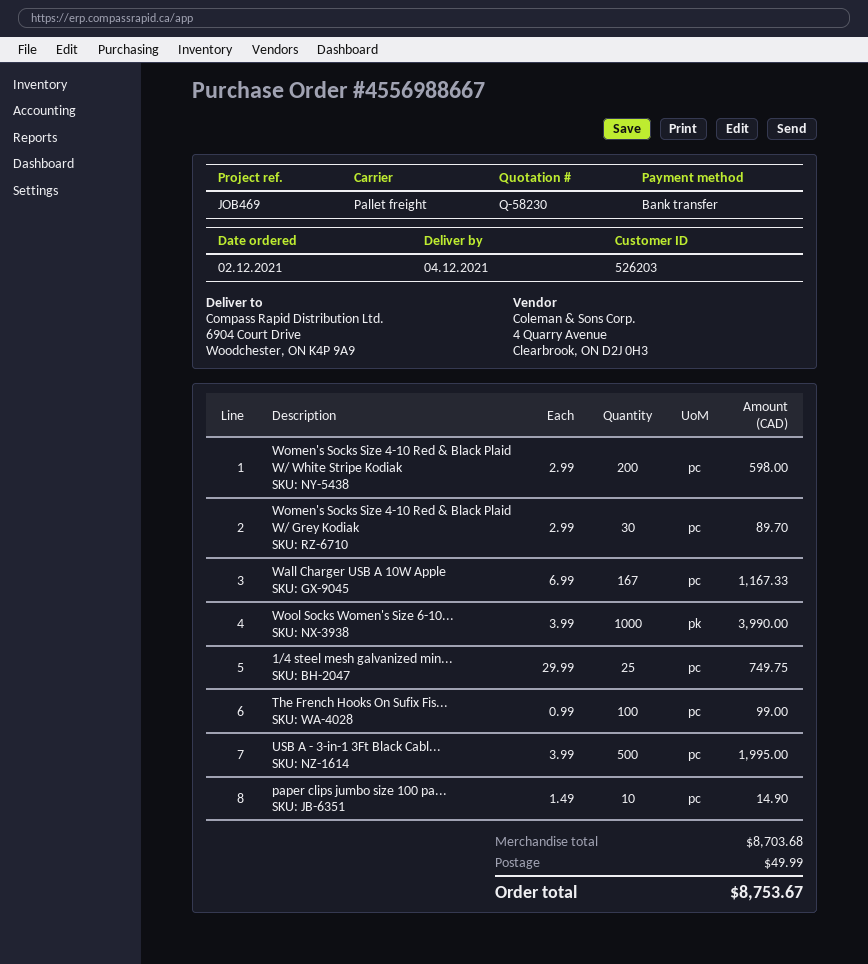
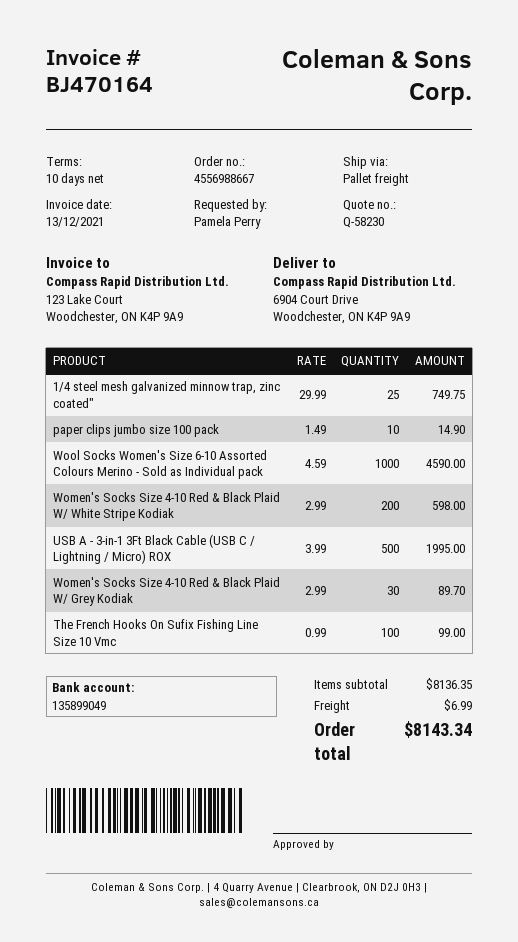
Wall Charger USB A 10W Apple: 167 x 6.99 = 1167.33 -> none
Wool Socks Women's Size 6-10...: 1000 x 3.99 = 3990.00 -> 1000 x 4.59 = 4590.00
subtotal: 8703.68 -> 8136.35
shipping: 49.99 -> 6.99
total: 8753.67 -> 8143.34

